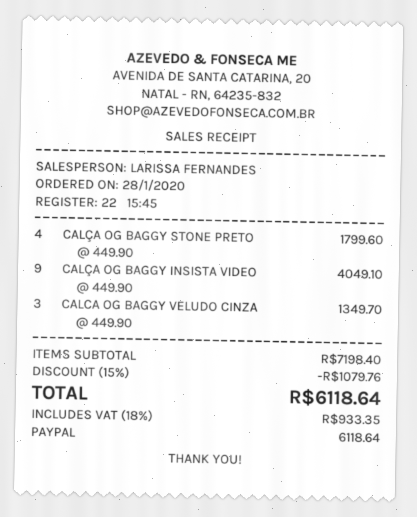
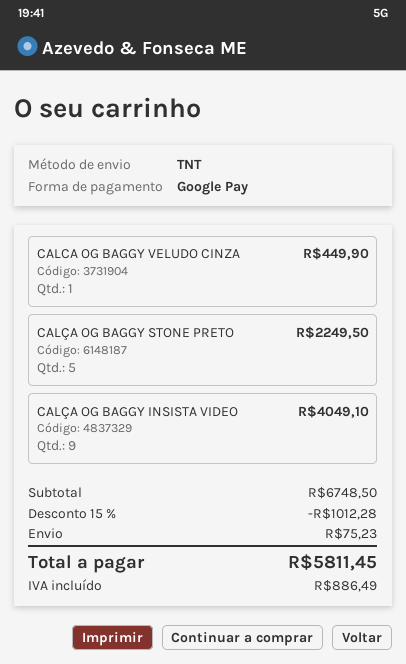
payment method: PayPal -> Google Pay
CALÇA OG BAGGY STONE PRETO: 4 for 1799.60 -> 5 for 2249.50
CALCA OG BAGGY VELUDO CINZA: 3 for 1349.70 -> 1 for 449.90
subtotal: 7198.40 -> 6748.50
discount: 15% = 1079.76 -> 15% = 1012.28
shipping: none -> 75.23
tax: 933.35 -> 886.49
total: 6118.64 -> 5811.45

